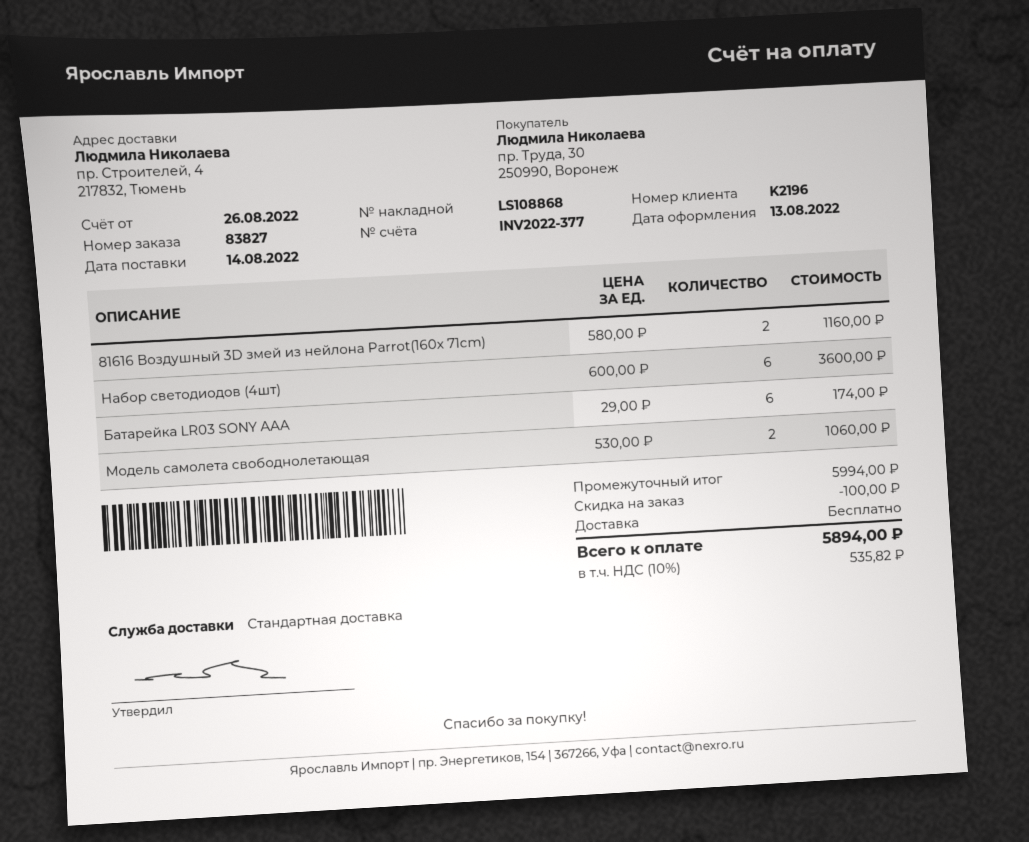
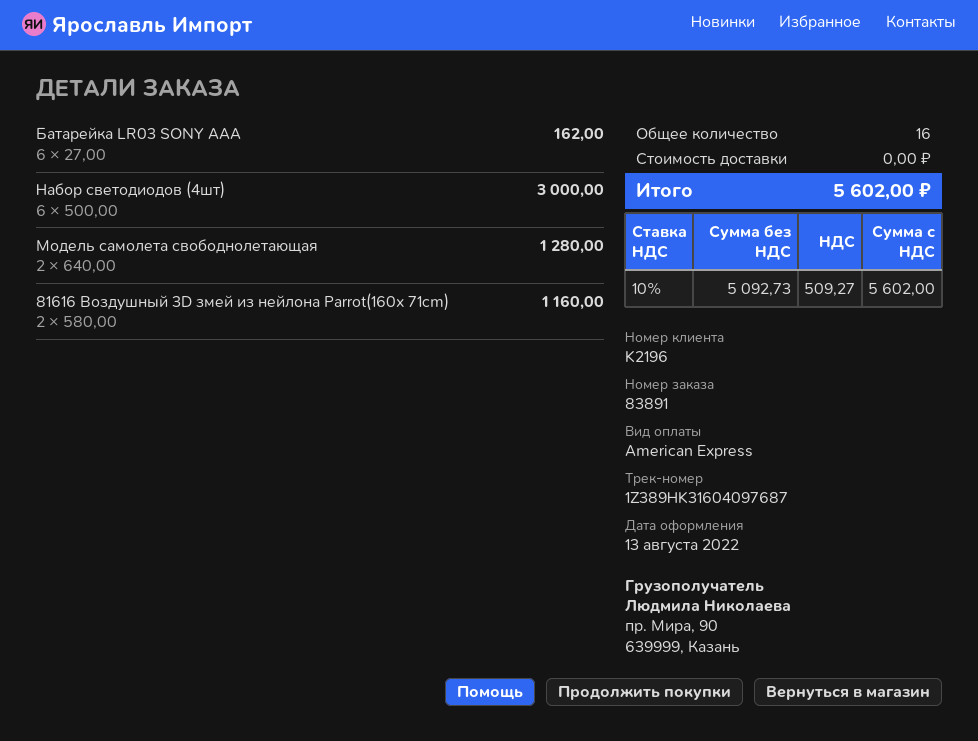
order number: 83827 -> 83891
ship to: пр. Строителей, 4, 217832, Тюмень -> пр. Мира, 90, 639999, Казань
Набор светодиодов (4шт): 6 x 600.00 = 3600.00 -> 6 x 500.00 = 3000.00
Батарейка LR03 SONY AAA: 6 x 29.00 = 174.00 -> 6 x 27.00 = 162.00
Модель самолета свободнолетающая: 2 x 530.00 = 1060.00 -> 2 x 640.00 = 1280.00
discount: 100.00 -> none
tax: 10% = 535.82 -> 10% = 509.27
total: 5894.00 -> 5602.00

